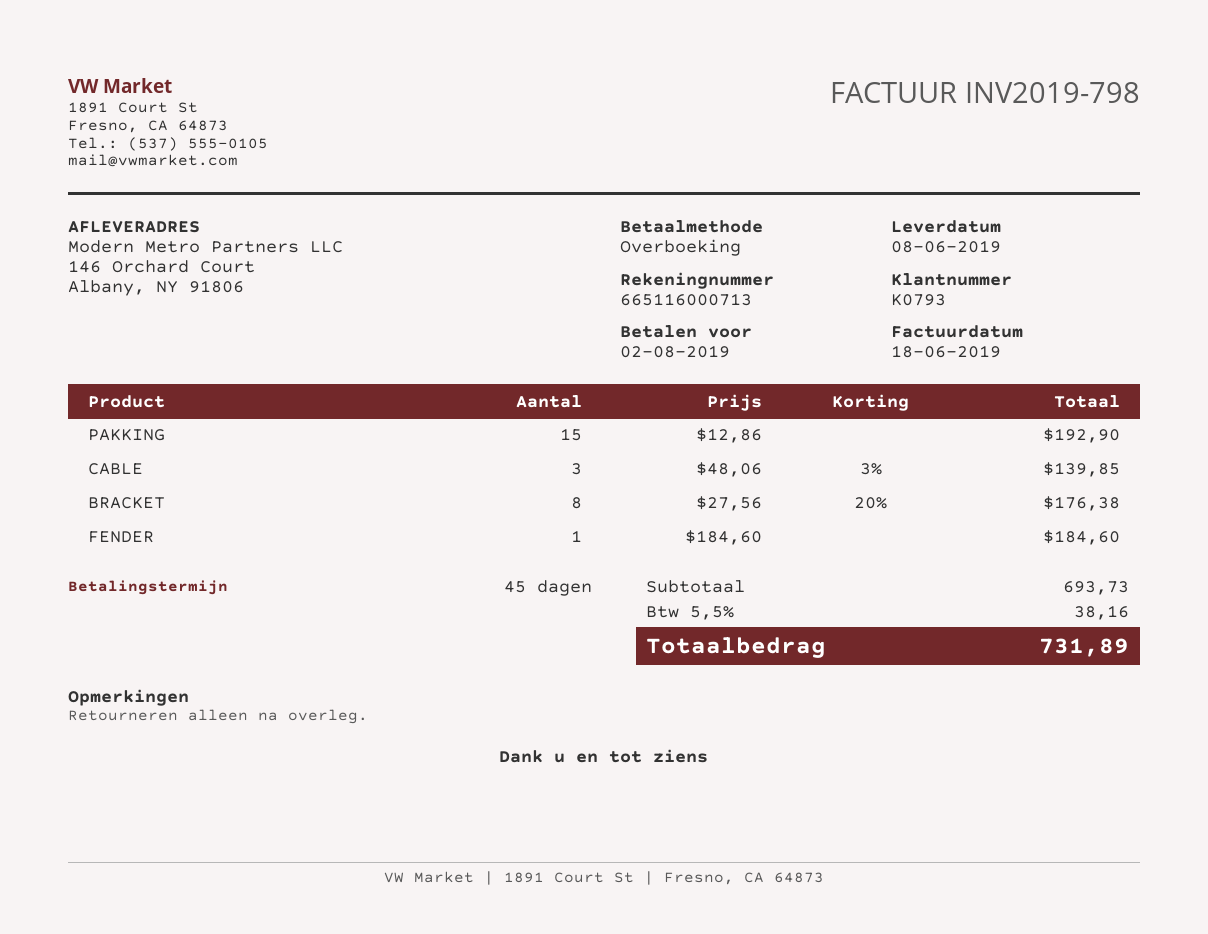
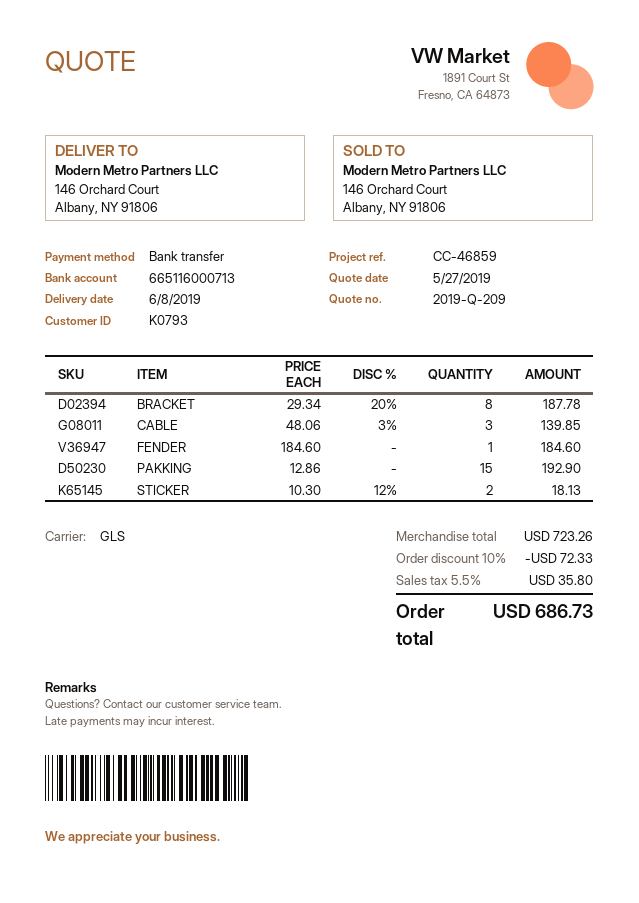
BRACKET: 8 x 27.56 - 20% = 176.38 -> 8 x 29.34 - 20% = 187.78
STICKER: none -> 2 x 10.30 - 12% = 18.13
subtotal: 693.73 -> 723.26
discount: none -> 10% = 72.33
tax: 5.5% = 38.16 -> 5.5% = 35.80
total: 731.89 -> 686.73

